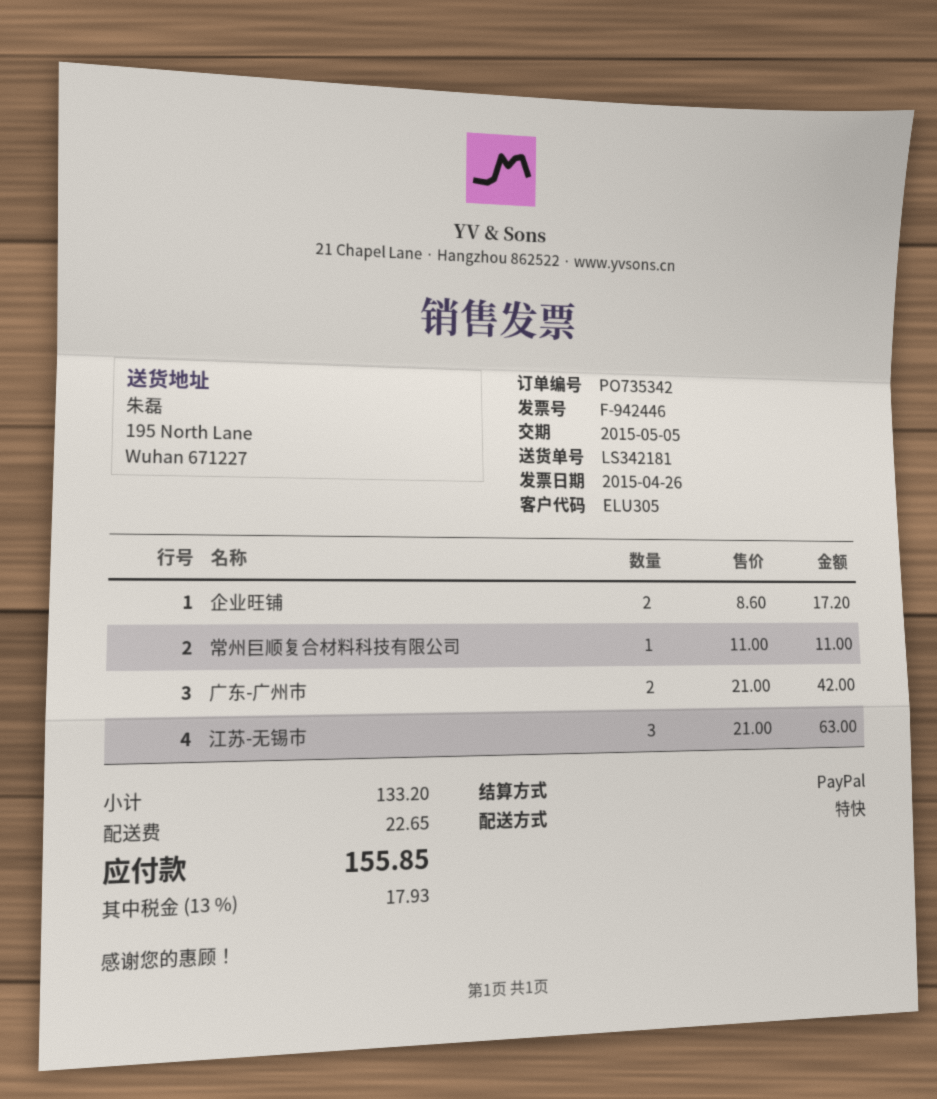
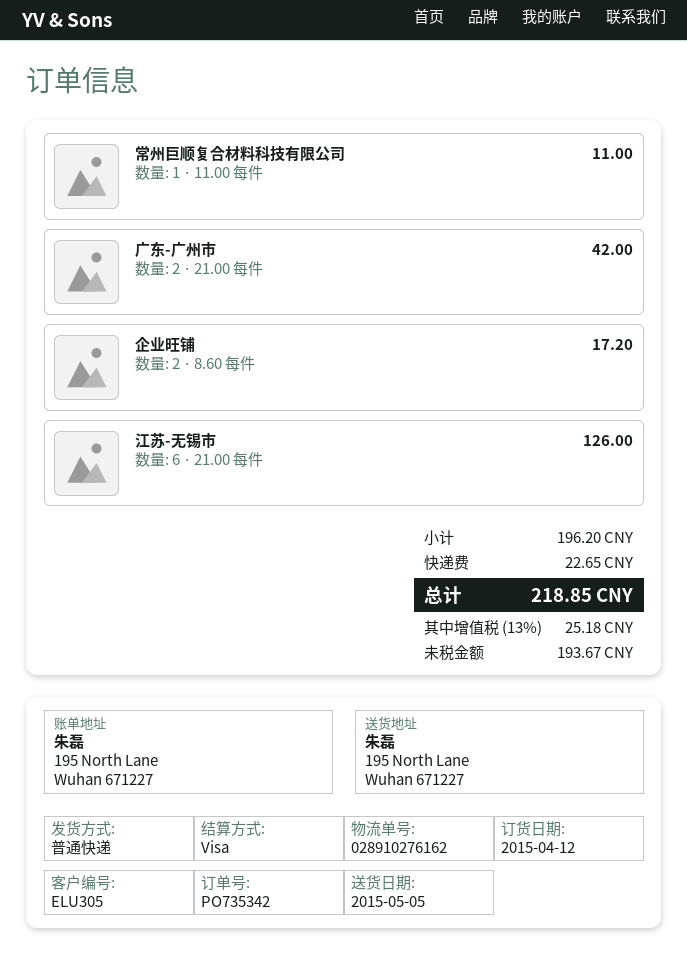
payment method: PayPal -> Visa
shipping method: express -> standard
江苏-无锡市: 3 x 21.00 = 63.00 -> 6 x 21.00 = 126.00
subtotal: 133.20 -> 196.20
tax: 13% = 17.93 -> 13% = 25.18
total: 155.85 -> 218.85

